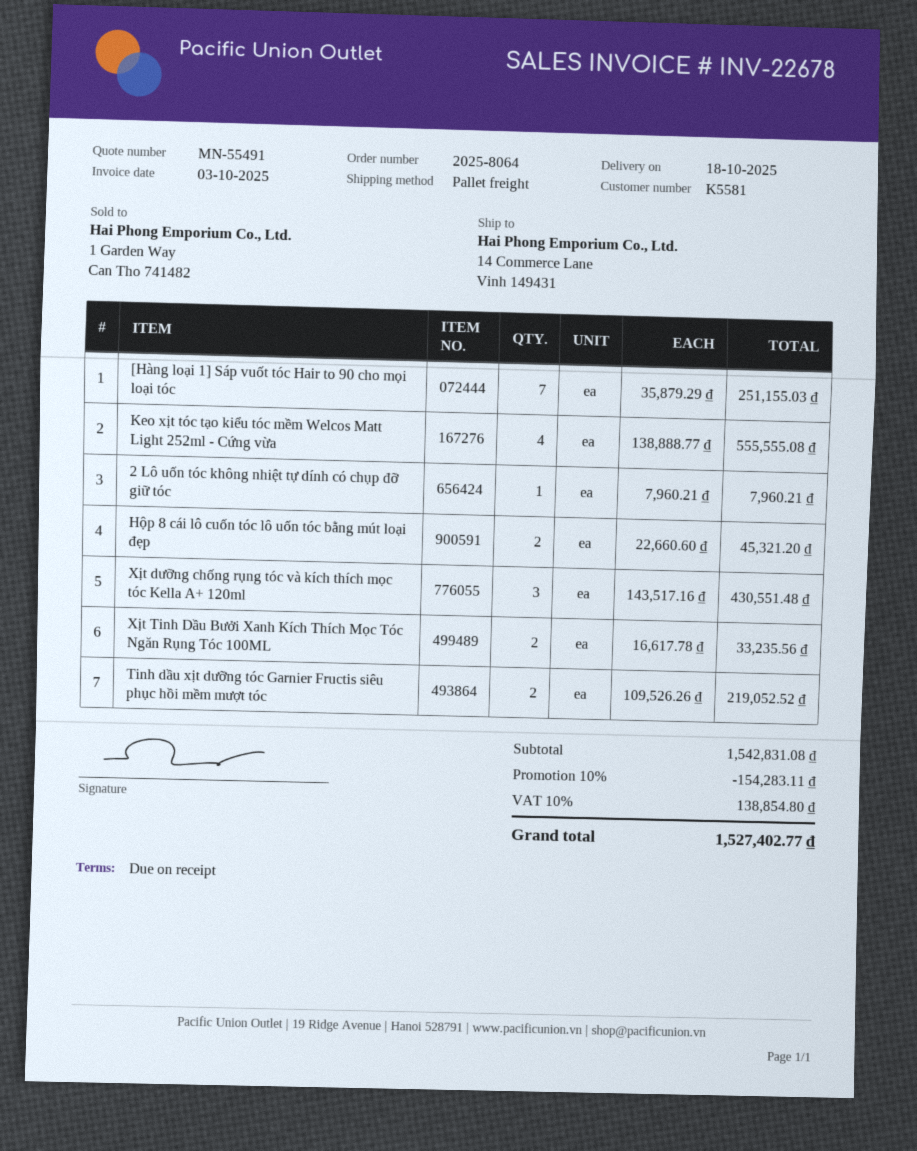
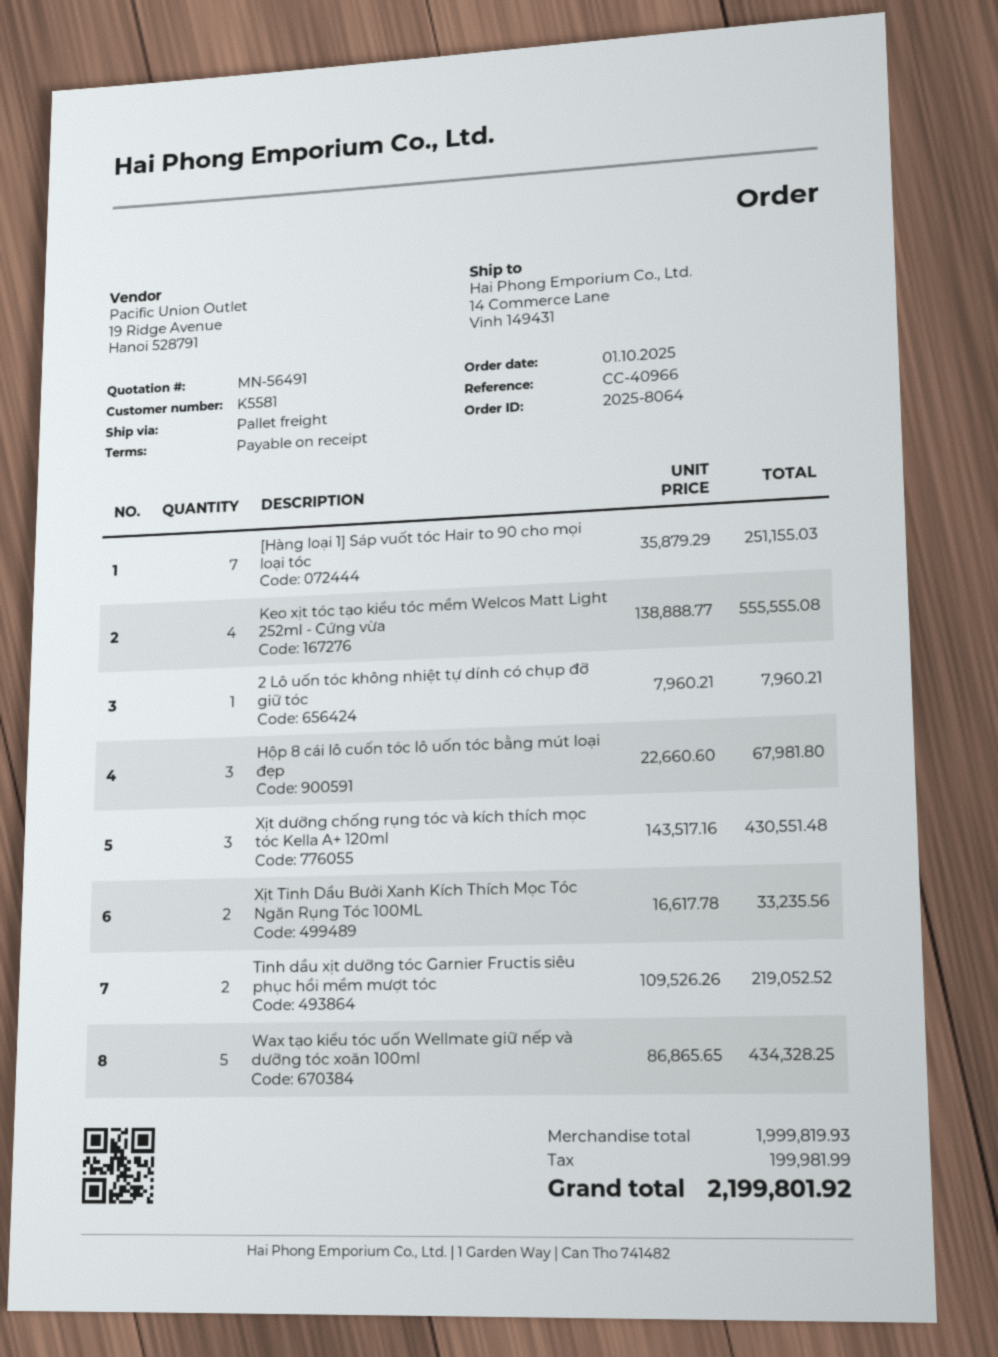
quote number: MN-55491 -> MN-56491
Hộp 8 cái lô cuốn tóc lô uốn tóc bằng mút loại đẹp: 2 x 22660.60 = 45321.20 -> 3 x 22660.60 = 67981.80
Wax tạo kiểu tóc uốn Wellmate giữ nếp và dưỡng tóc xoăn 100ml: none -> 5 x 86865.65 = 434328.25
subtotal: 1542831.08 -> 1999819.93
discount: 10% = 154283.11 -> none
tax: 138854.80 -> 199981.99
total: 1527402.77 -> 2199801.92

